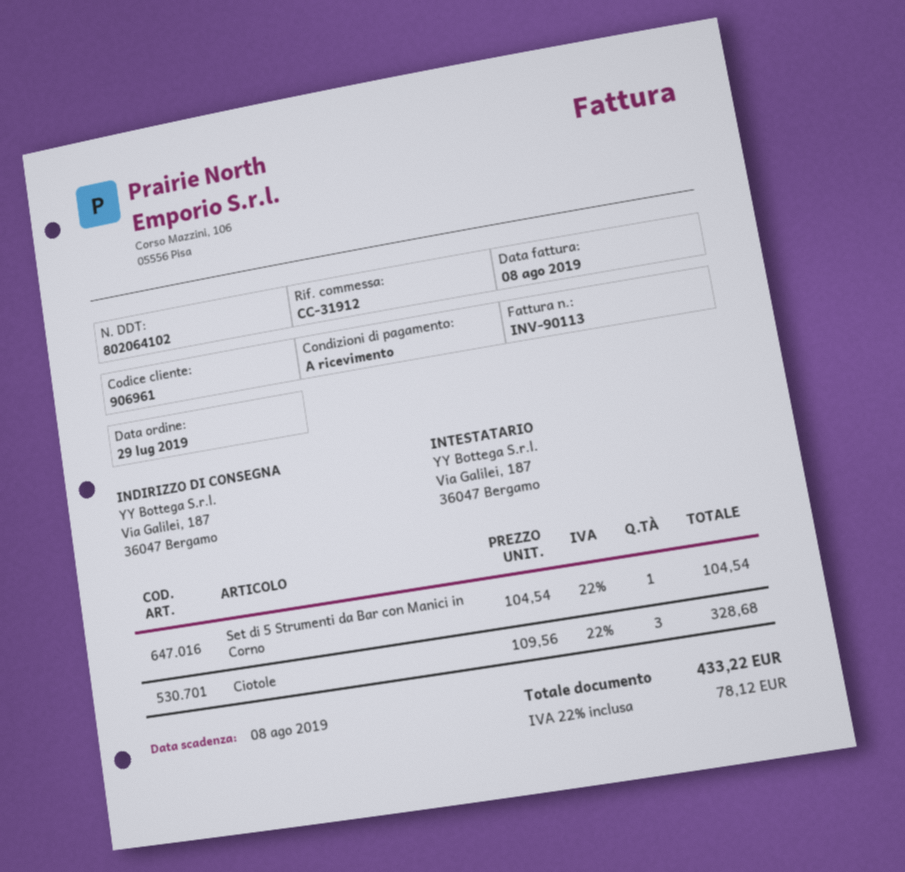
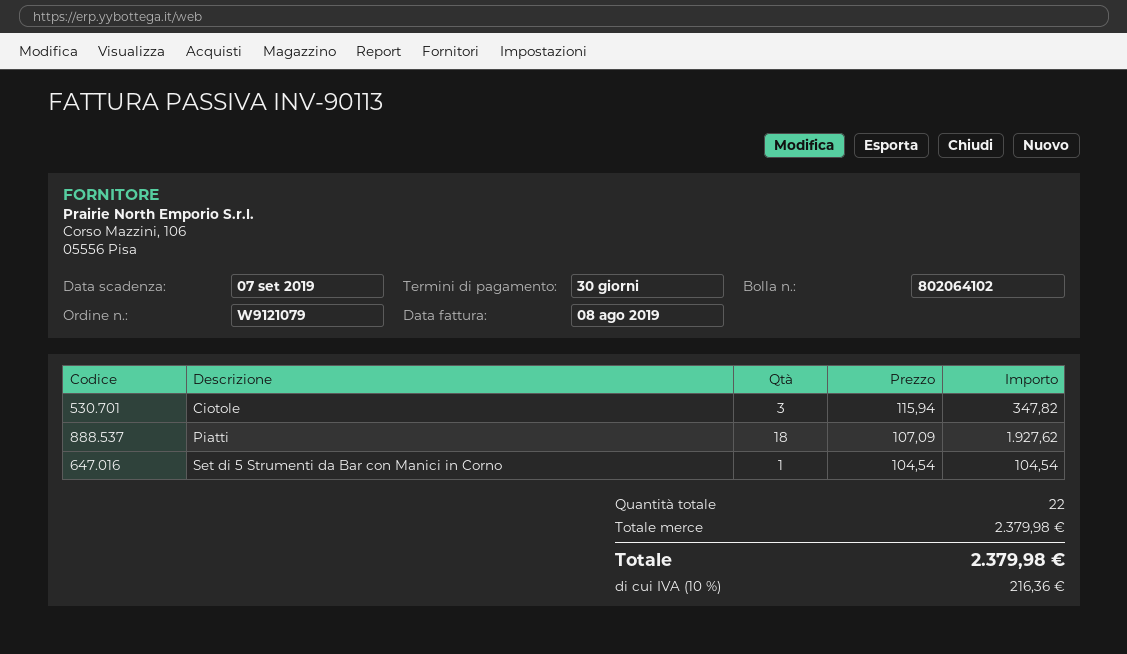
payment terms: on receipt -> 30 days
due date: 2019-08-08 -> 2019-09-07
Ciotole: 3 x 109.56 = 328.68 -> 3 x 115.94 = 347.82
Piatti: none -> 18 x 107.09 = 1927.62
tax: 22% = 78.12 -> 10% = 216.36
total: 433.22 -> 2379.98

